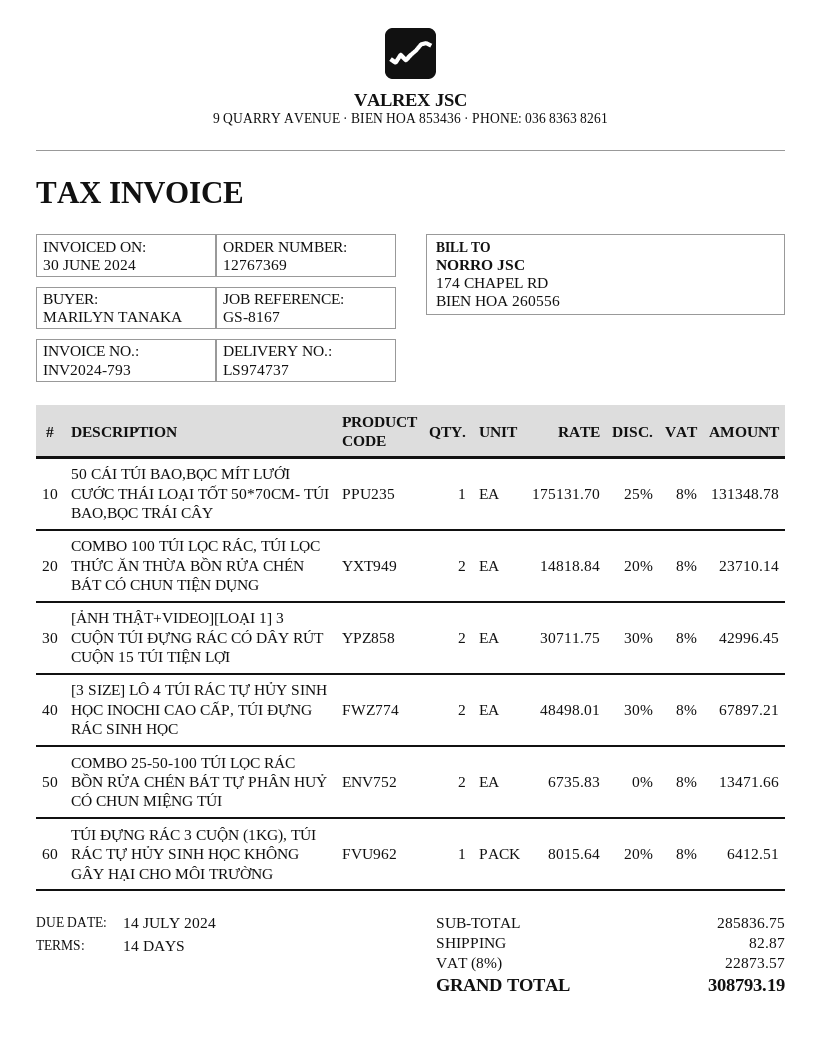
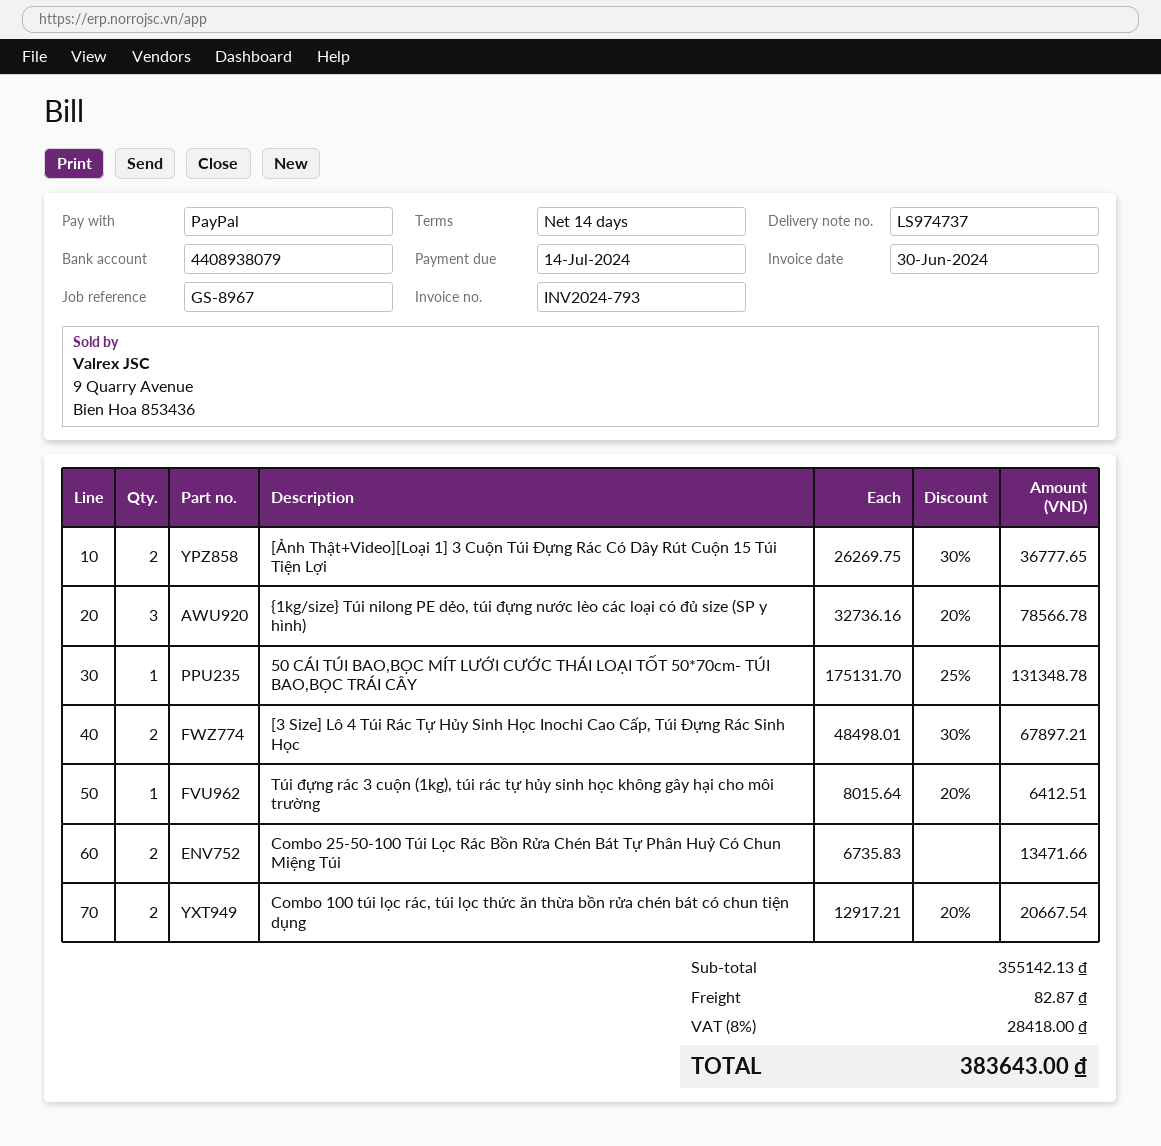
reference: GS-8167 -> GS-8967
COMBO 100 TÚI LỌC RÁC, TÚI LỌC THỨC ĂN THỪA BỒN RỬA CHÉN BÁT CÓ CHUN TIỆN DỤNG: 2 x 14818.84 - 20% = 23710.14 -> 2 x 12917.21 - 20% = 20667.54
[ẢNH THẬT+VIDEO][LOẠI 1] 3 CUỘN TÚI ĐỰNG RÁC CÓ DÂY RÚT CUỘN 15 TÚI TIỆN LỢI: 2 x 30711.75 - 30% = 42996.45 -> 2 x 26269.75 - 30% = 36777.65
{1kg/size} Túi nilong PE dẻo, túi đựng nước lèo các loại có đủ size (SP y hình): none -> 3 x 32736.16 - 20% = 78566.78
subtotal: 285836.75 -> 355142.13
tax: 8% = 22873.57 -> 8% = 28418.00
total: 308793.19 -> 383643.00

